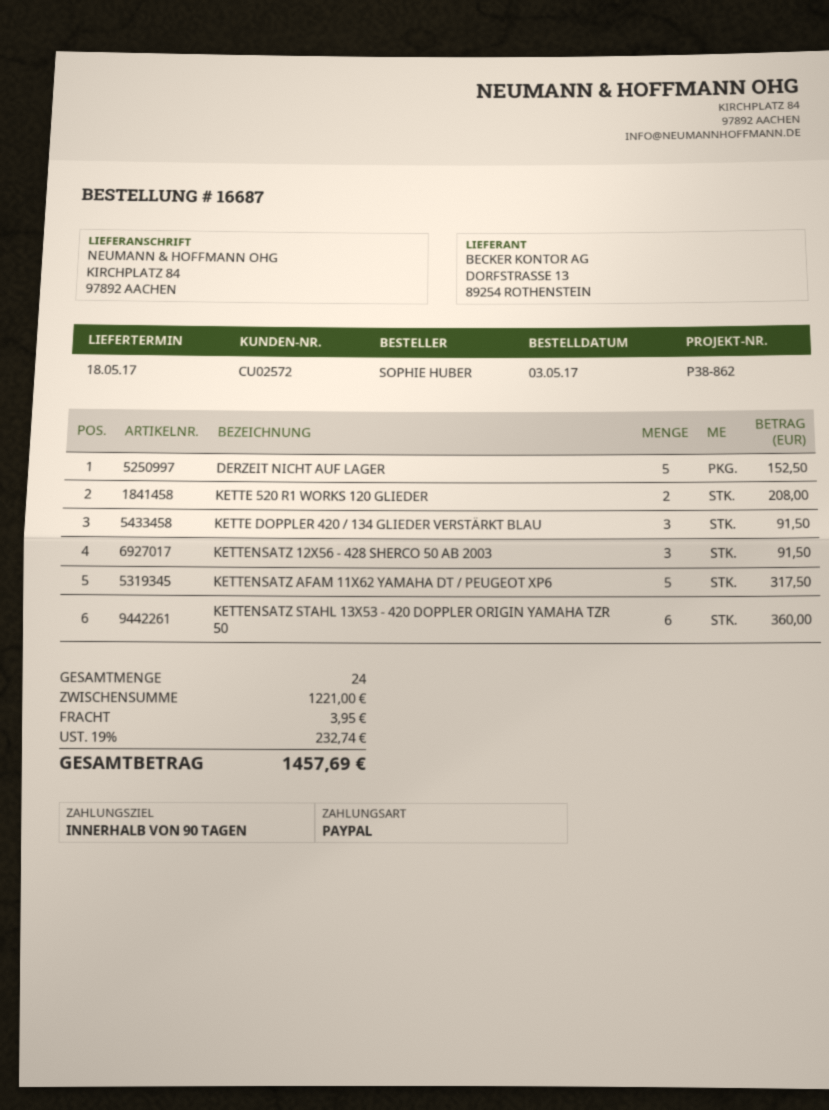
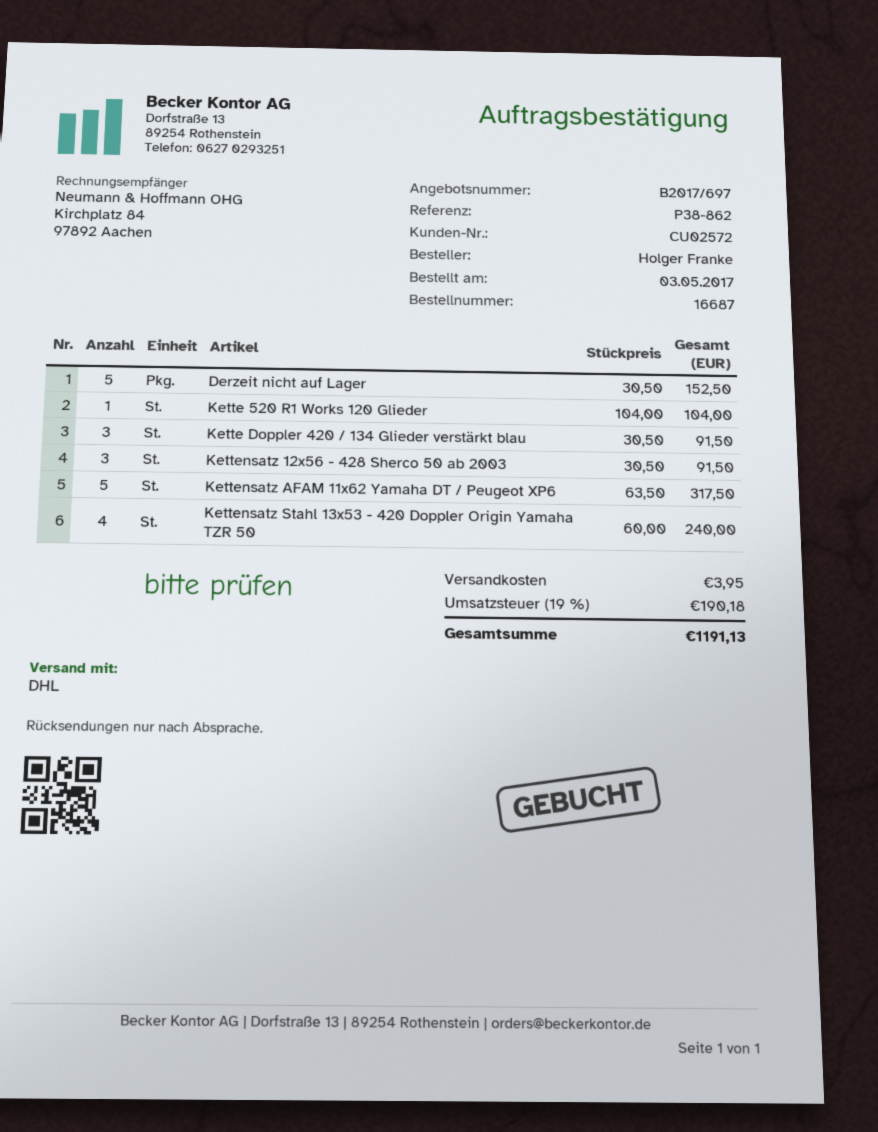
ordered by: SOPHIE HUBER -> Holger Franke
KETTE 520 R1 WORKS 120 GLIEDER: 2 for 208.00 -> 1 for 104.00
KETTENSATZ STAHL 13X53 - 420 DOPPLER ORIGIN YAMAHA TZR 50: 6 for 360.00 -> 4 for 240.00
tax: 19% = 232.74 -> 19% = 190.18
total: 1457.69 -> 1191.13

